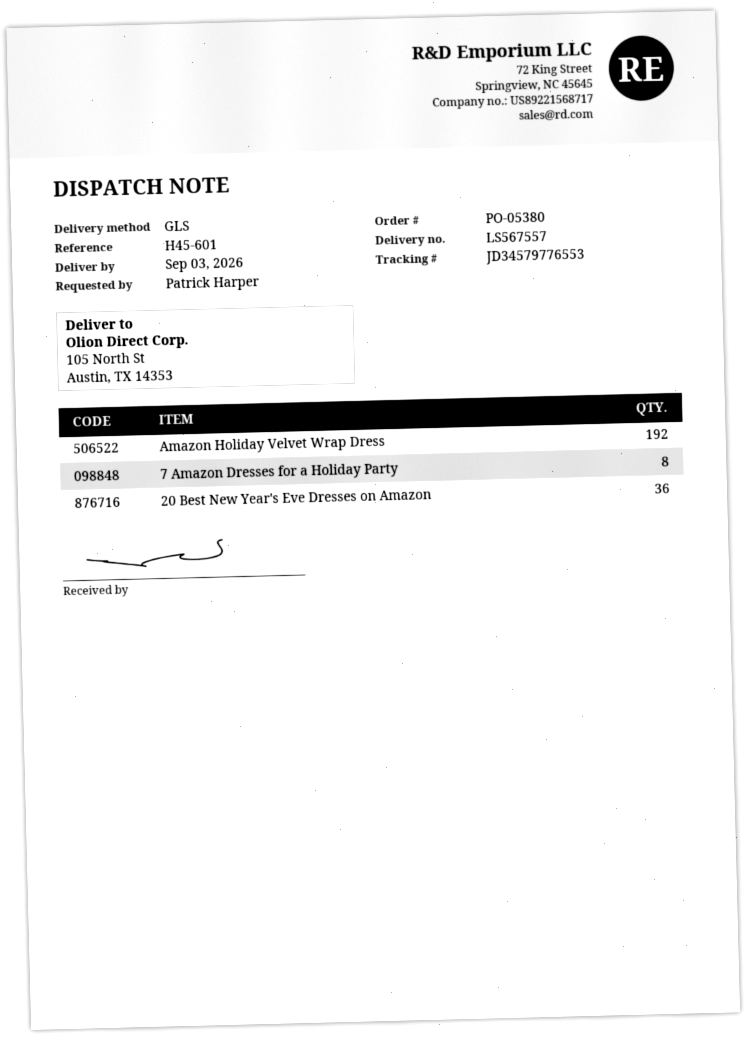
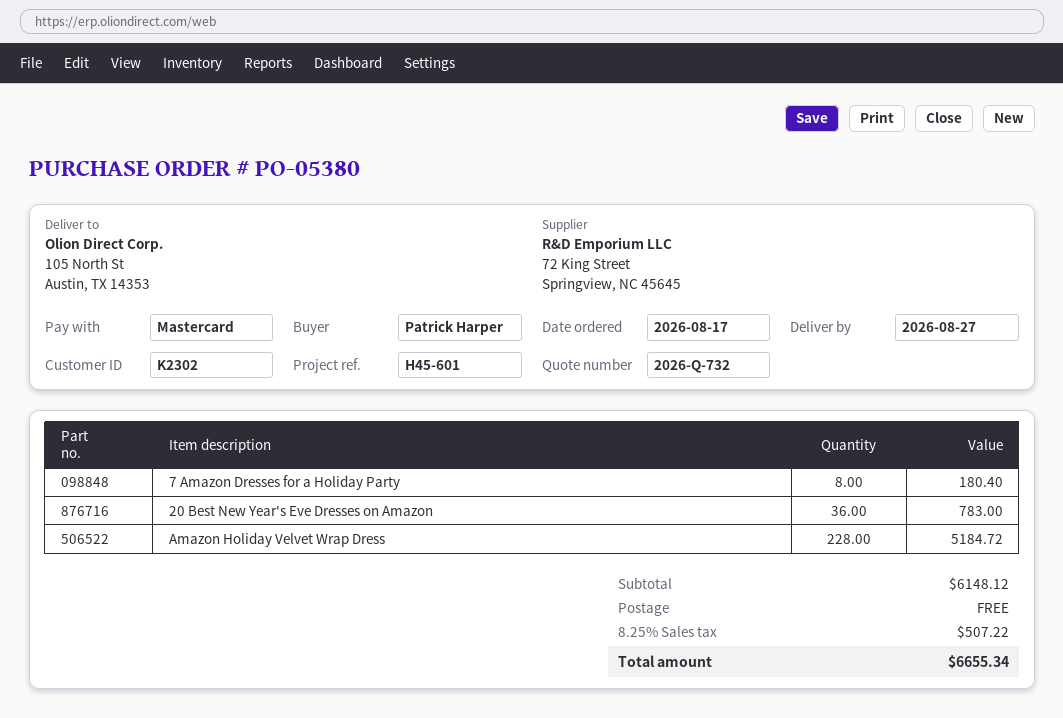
delivery date: 2026-09-03 -> 2026-08-27
Amazon Holiday Velvet Wrap Dress: 192 -> 228

